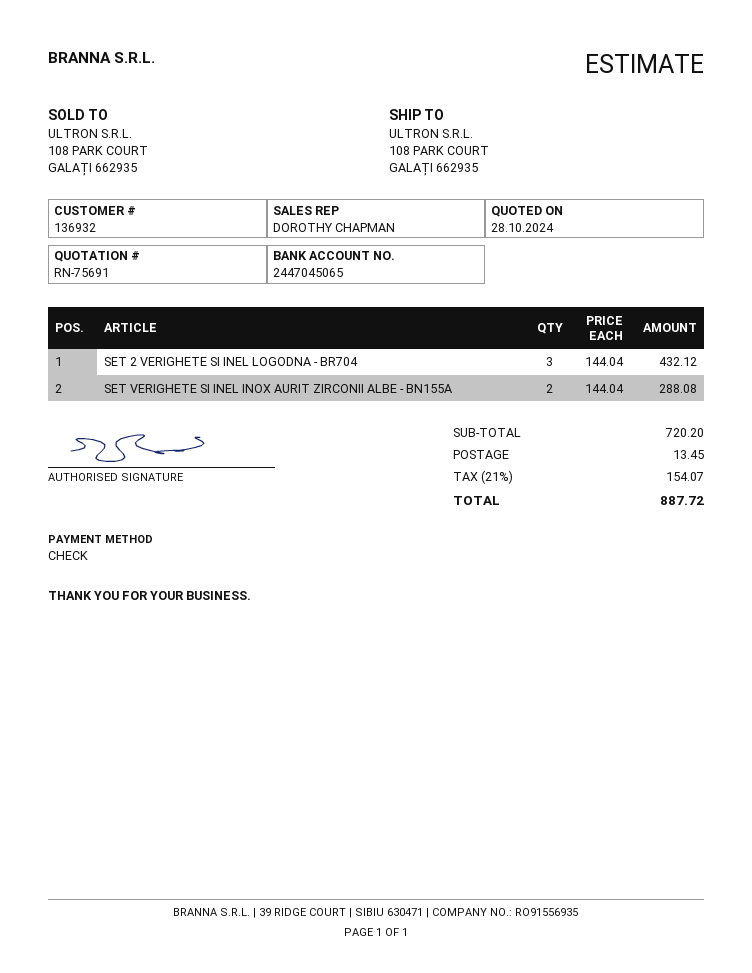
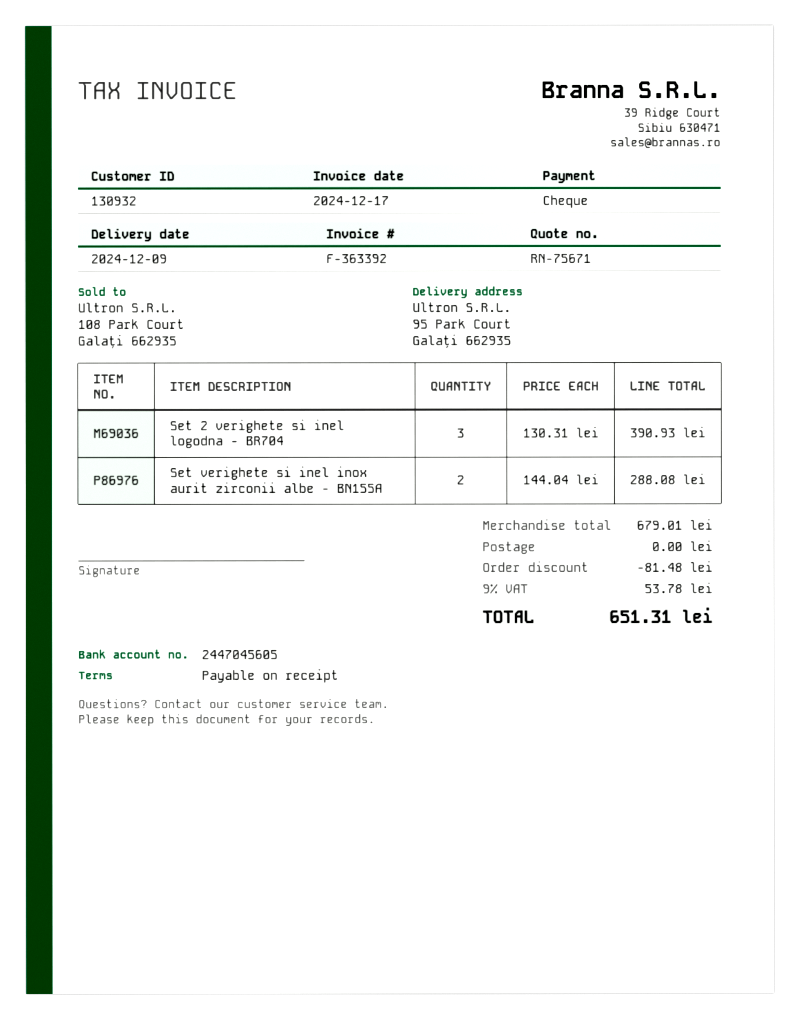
quote number: RN-75691 -> RN-75671
customer number: 136932 -> 130932
bank account: 2447045065 -> 2447045605
ship to: 108 PARK COURT, GALAȚI 662935 -> 95 Park Court, Galați 662935
SET 2 VERIGHETE SI INEL LOGODNA - BR704: 3 x 144.04 = 432.12 -> 3 x 130.31 = 390.93
subtotal: 720.20 -> 679.01
discount: none -> 81.48
shipping: 13.45 -> 0.00
tax: 21% = 154.07 -> 9% = 53.78
total: 887.72 -> 651.31

